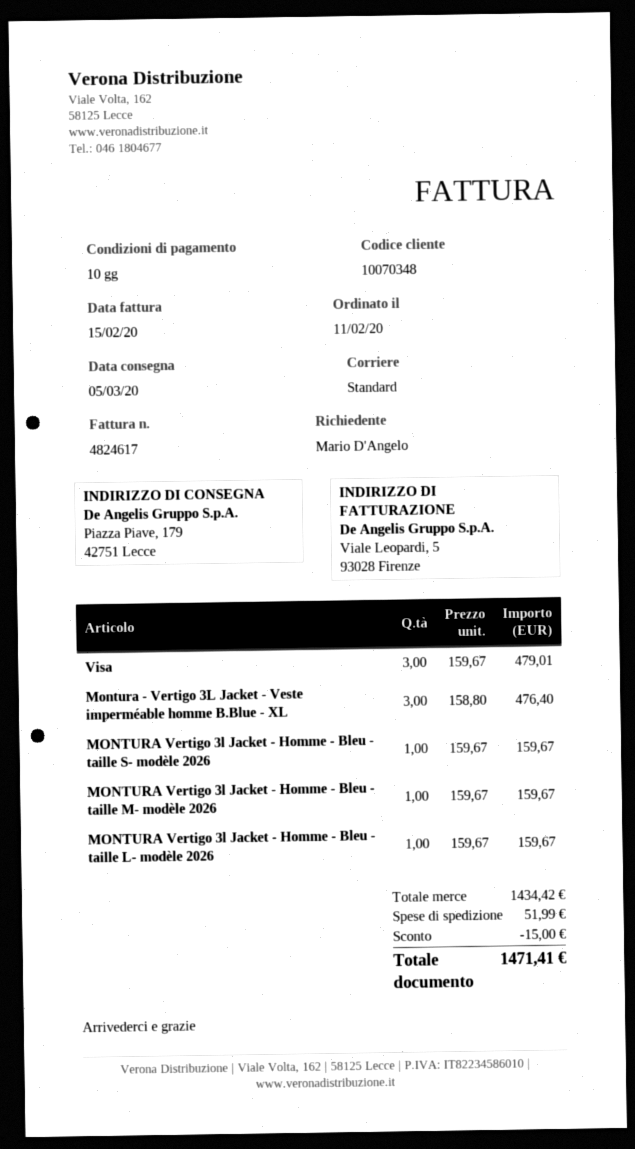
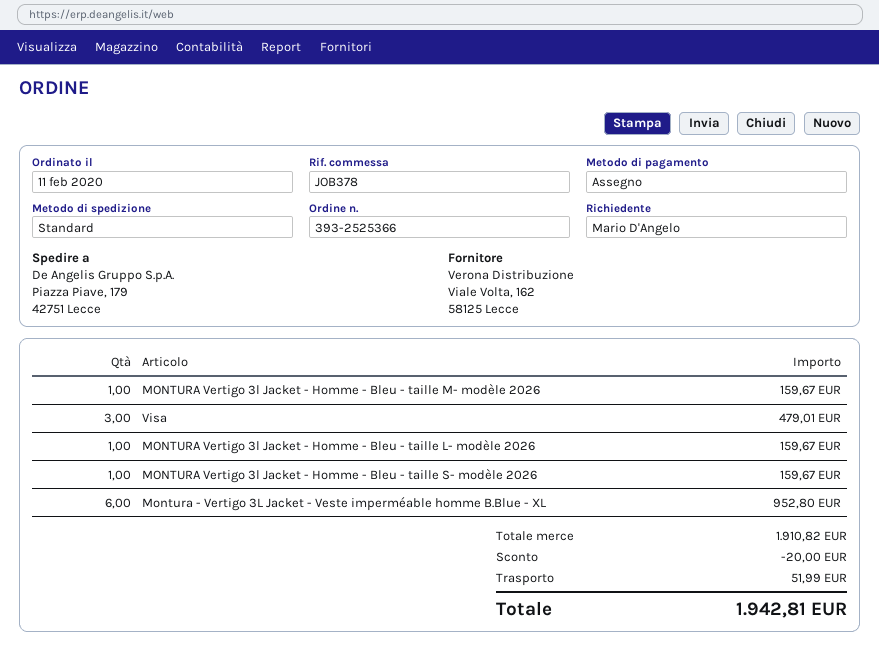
Montura - Vertigo 3L Jacket - Veste imperméable homme B.Blue - XL: 3 for 476.40 -> 6 for 952.80
subtotal: 1434.42 -> 1910.82
discount: 15.00 -> 20.00
total: 1471.41 -> 1942.81

